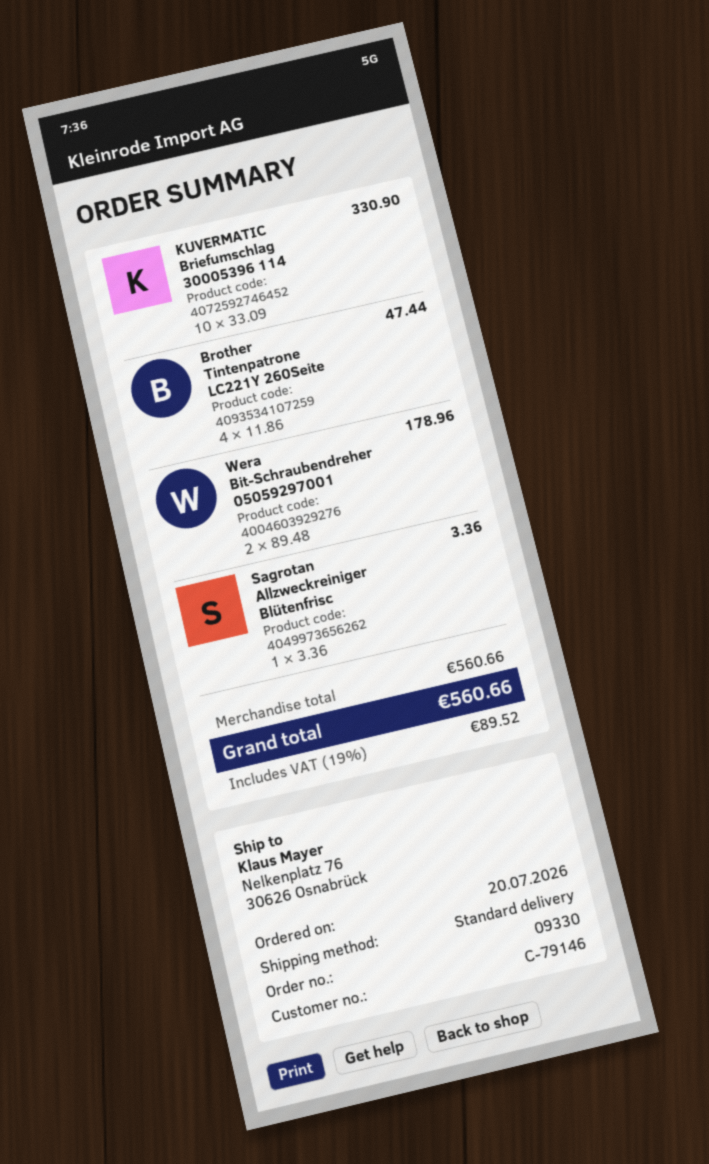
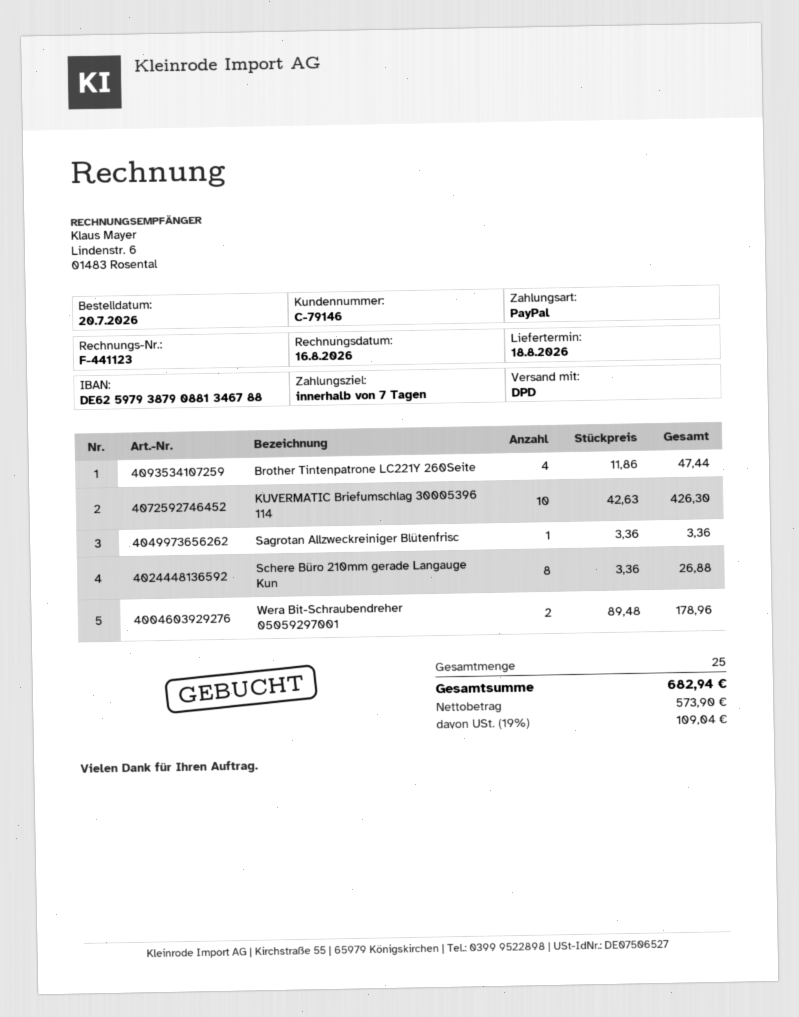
shipping method: standard -> DPD
KUVERMATIC Briefumschlag 30005396 114: 10 x 33.09 = 330.90 -> 10 x 42.63 = 426.30
Schere Büro 210mm gerade Langauge Kun: none -> 8 x 3.36 = 26.88
tax: 19% = 89.52 -> 19% = 109.04
total: 560.66 -> 682.94

